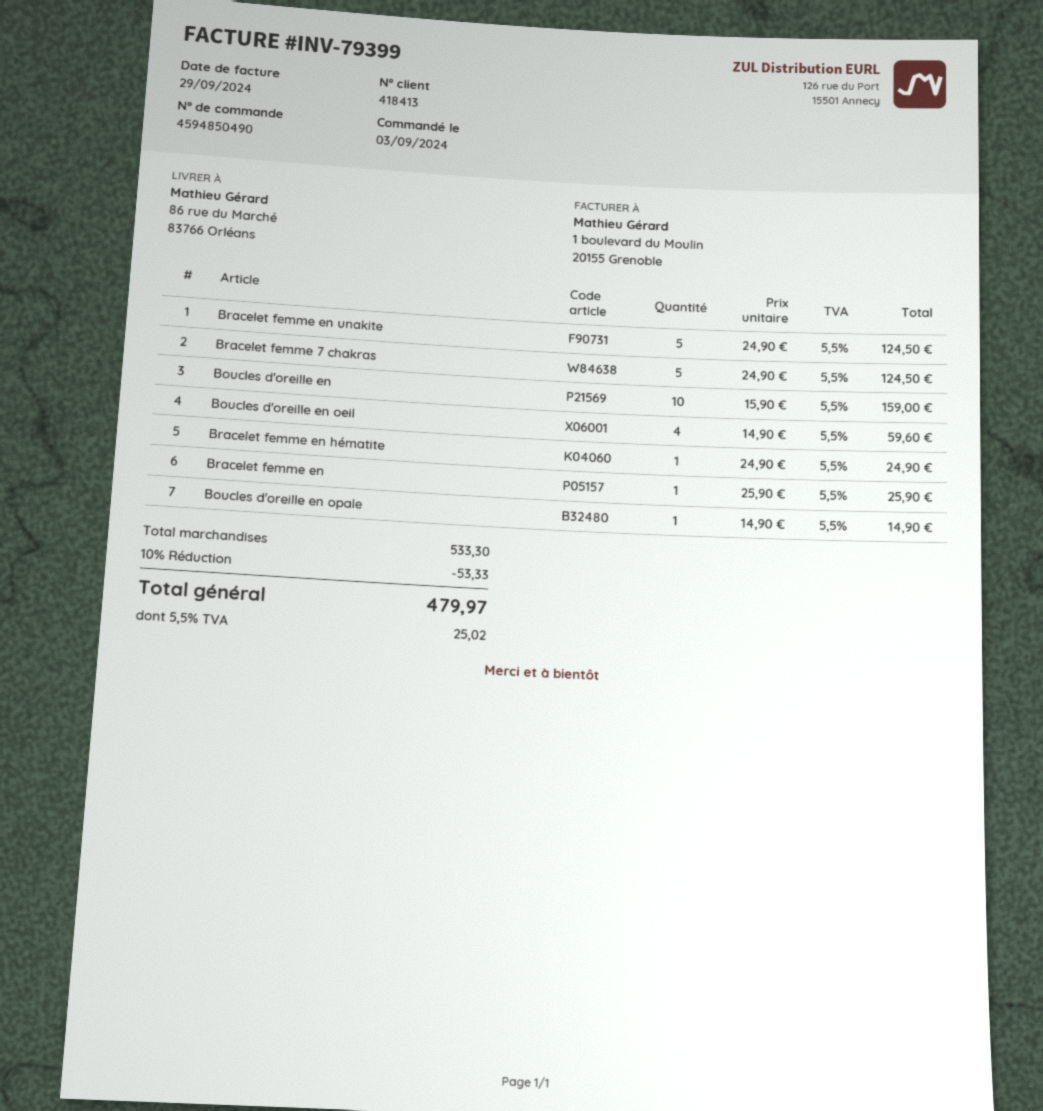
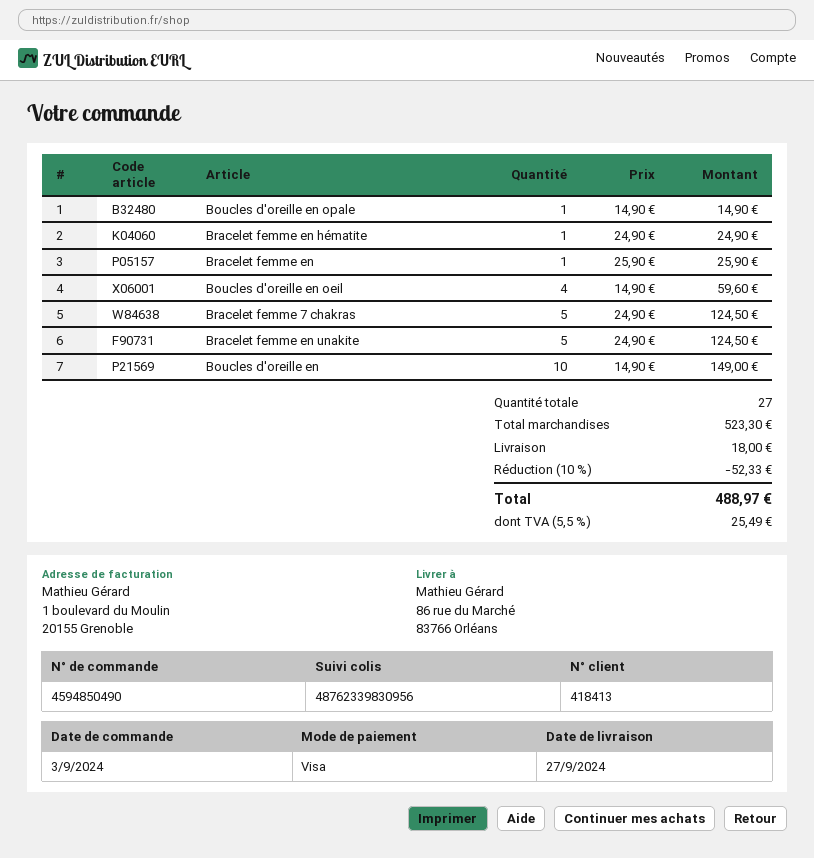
Boucles d'oreille en: 10 x 15.90 = 159.00 -> 10 x 14.90 = 149.00
subtotal: 533.30 -> 523.30
discount: 10% = 53.33 -> 10% = 52.33
shipping: none -> 18.00
tax: 5.5% = 25.02 -> 5.5% = 25.49
total: 479.97 -> 488.97

